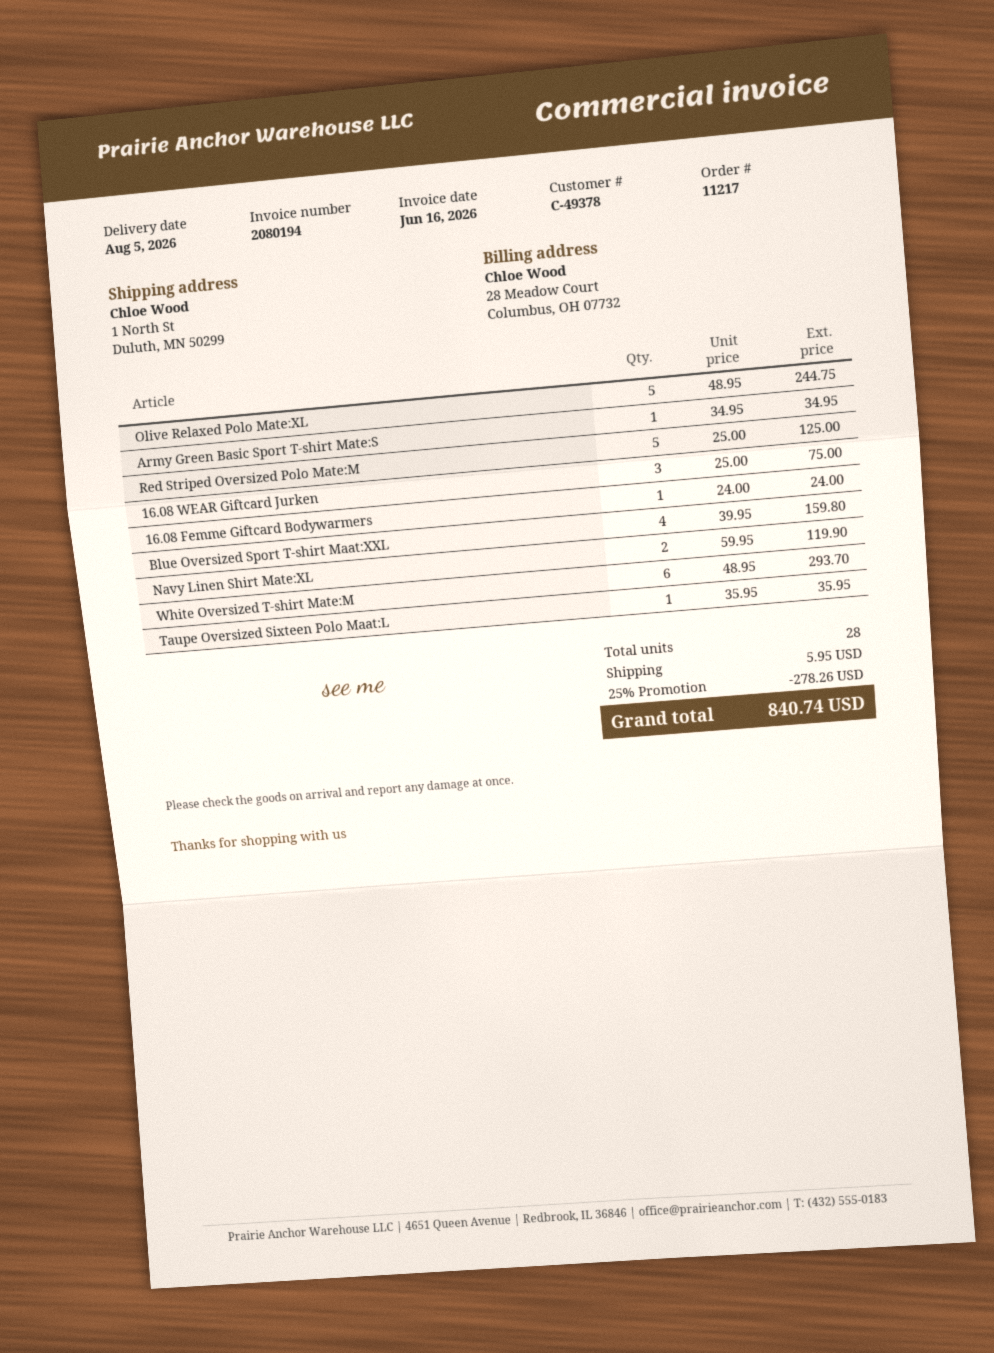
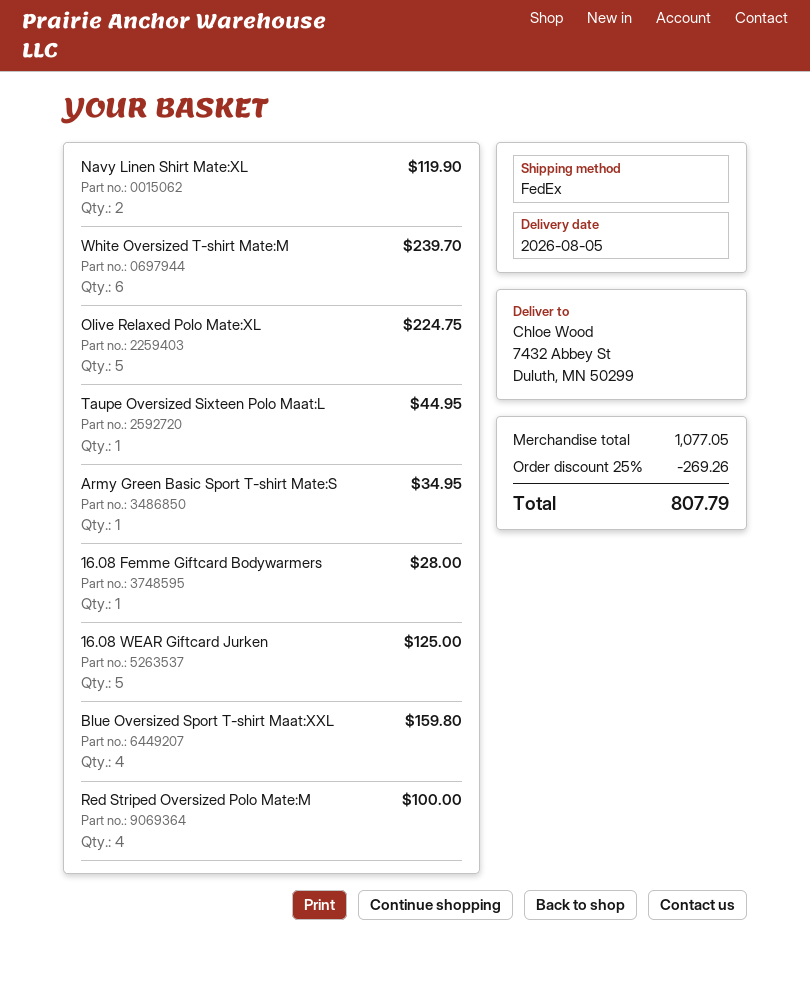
ship to: 1 North St, Duluth, MN 50299 -> 7432 Abbey St, Duluth, MN 50299
Olive Relaxed Polo Mate:XL: 5 for 244.75 -> 5 for 224.75
Red Striped Oversized Polo Mate:M: 5 for 125.00 -> 4 for 100.00
16.08 WEAR Giftcard Jurken: 3 for 75.00 -> 5 for 125.00
16.08 Femme Giftcard Bodywarmers: 1 for 24.00 -> 1 for 28.00
White Oversized T-shirt Mate:M: 6 for 293.70 -> 6 for 239.70
Taupe Oversized Sixteen Polo Maat:L: 1 for 35.95 -> 1 for 44.95
discount: 25% = 278.26 -> 25% = 269.26
shipping: 5.95 -> none
total: 840.74 -> 807.79

